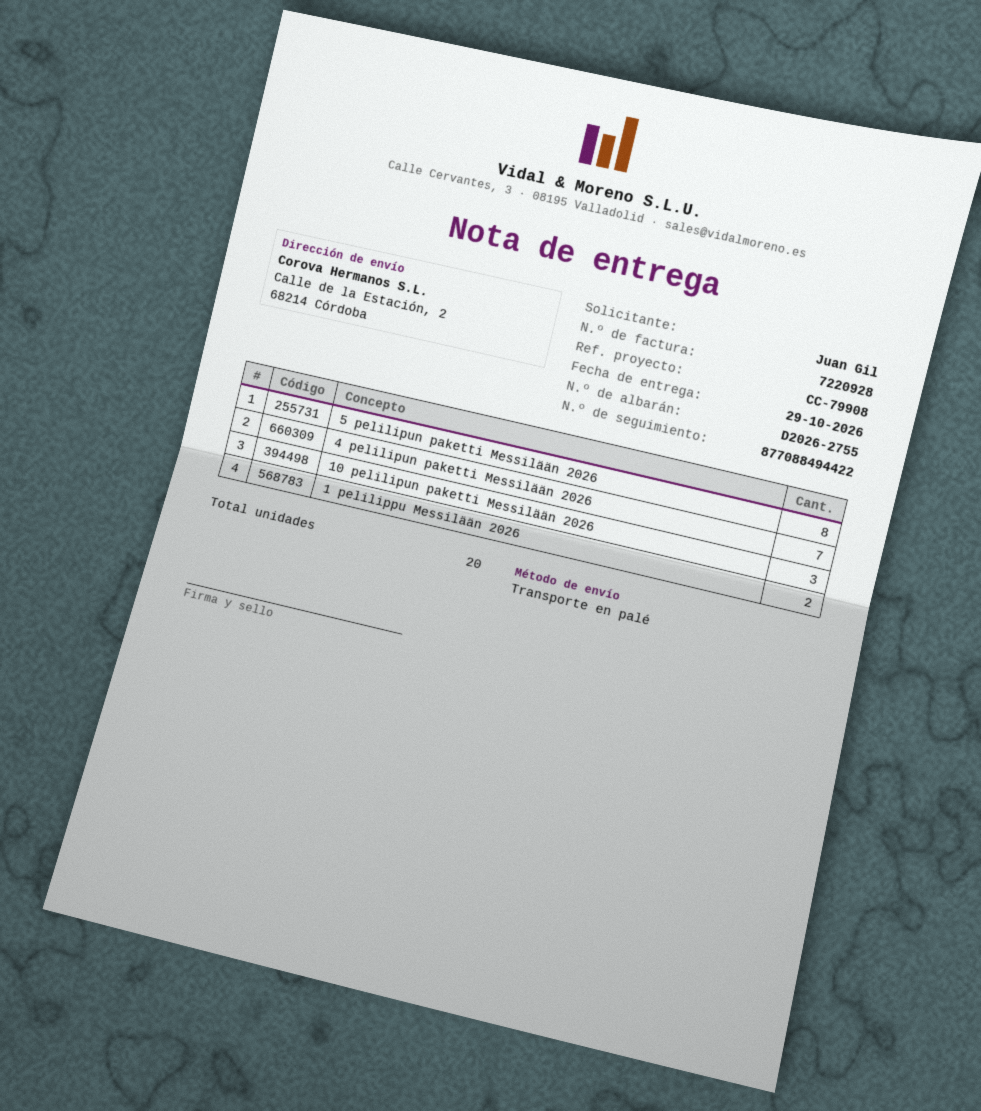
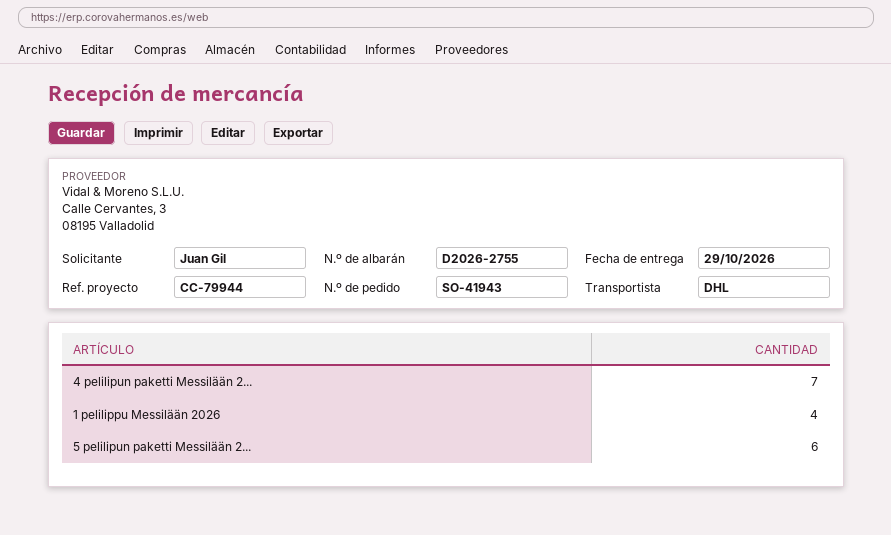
reference: CC-79908 -> CC-79944
shipping method: pallet freight -> DHL
5 pelilipun paketti Messilään 2026: 8 -> 6
10 pelilipun paketti Messilään 2026: 3 -> none
1 pelilippu Messilään 2026: 2 -> 4

